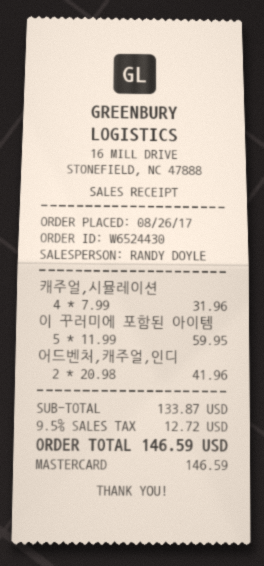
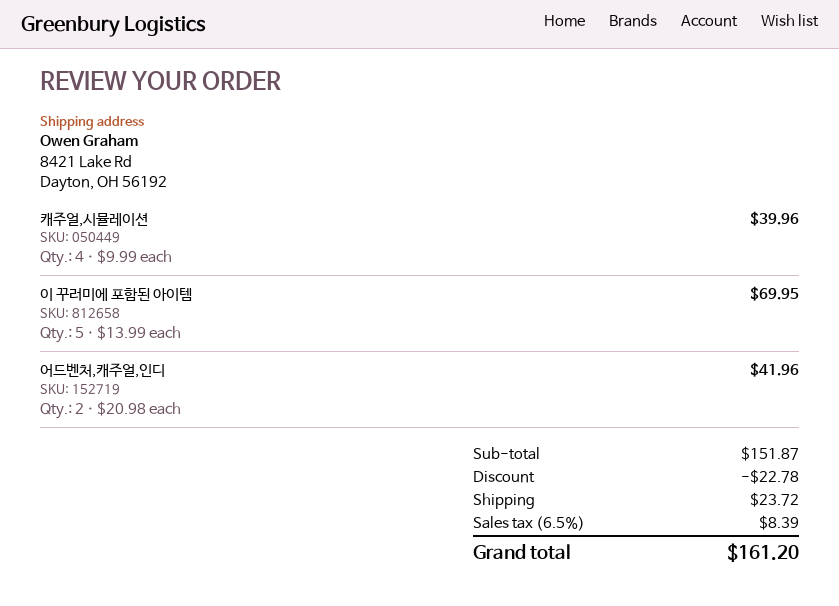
캐주얼,시뮬레이션: 4 x 7.99 = 31.96 -> 4 x 9.99 = 39.96
이 꾸러미에 포함된 아이템: 5 x 11.99 = 59.95 -> 5 x 13.99 = 69.95
subtotal: 133.87 -> 151.87
discount: none -> 22.78
shipping: none -> 23.72
tax: 9.5% = 12.72 -> 6.5% = 8.39
total: 146.59 -> 161.20

